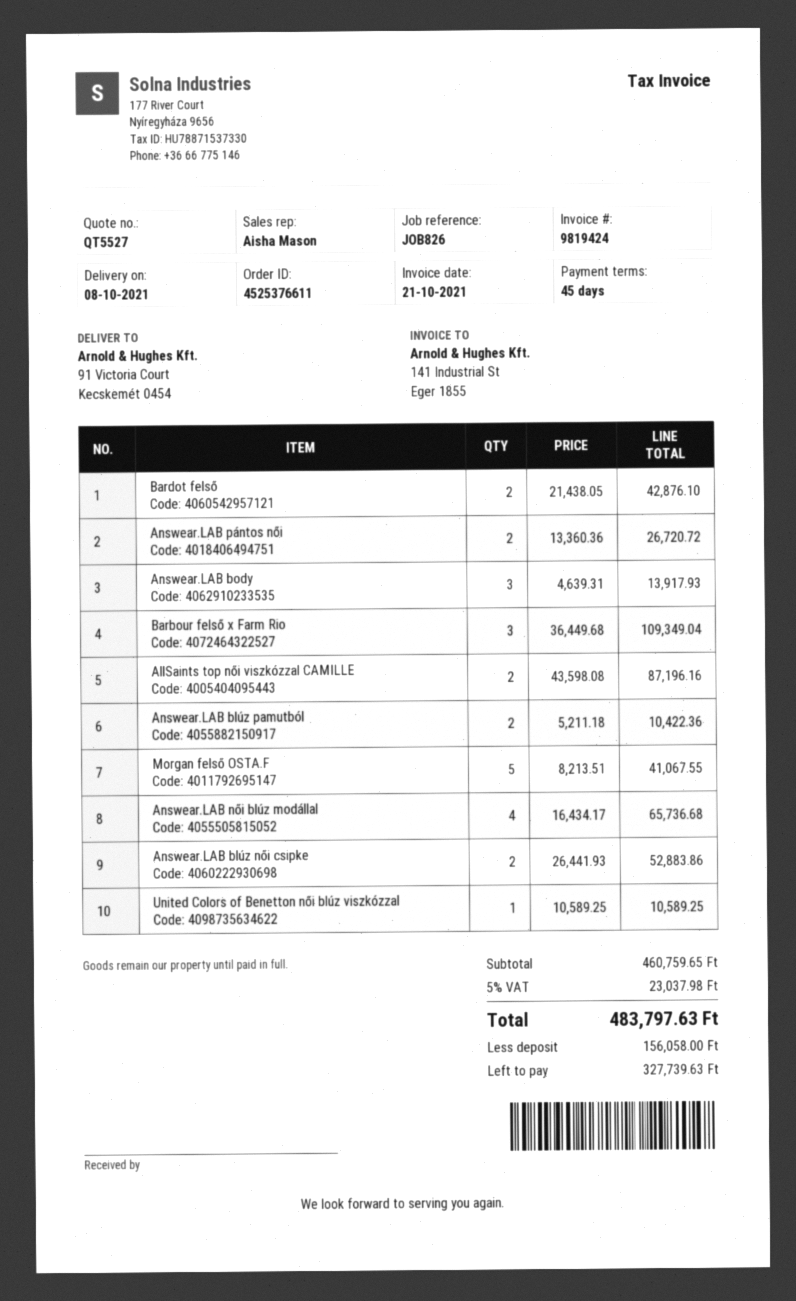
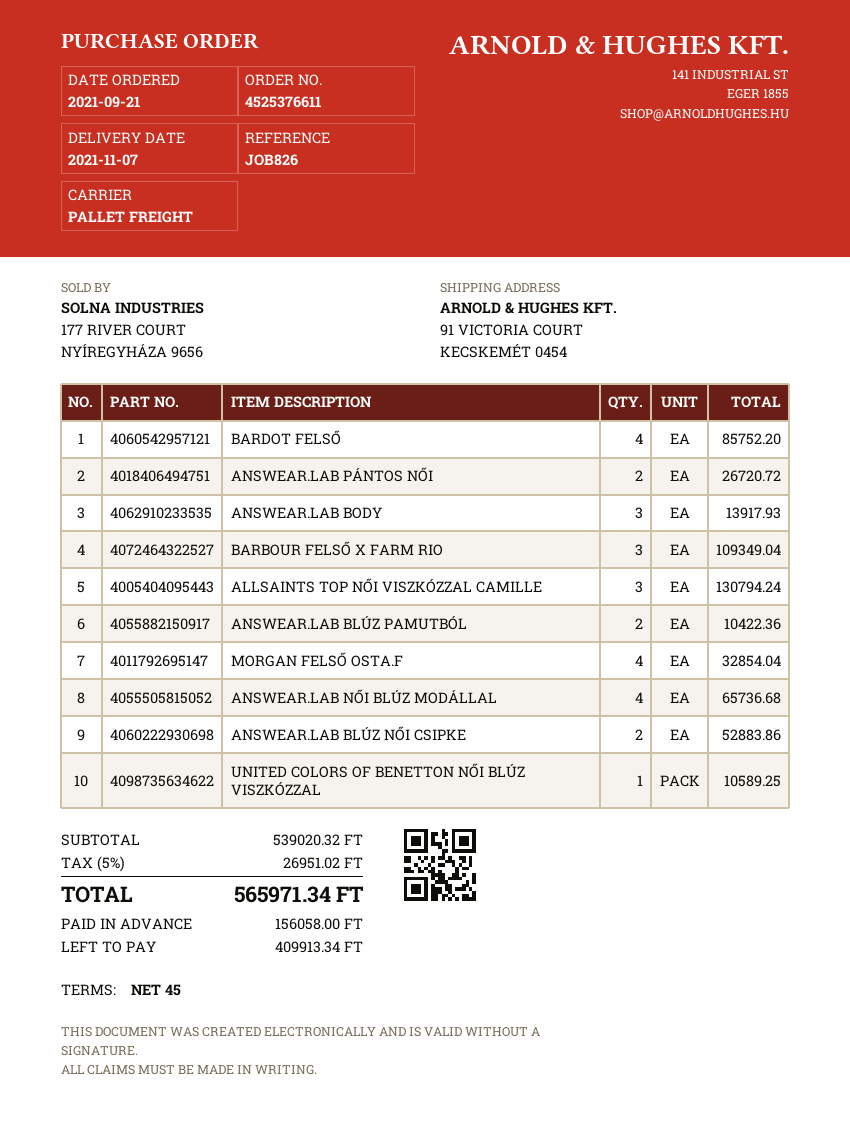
delivery date: 2021-10-08 -> 2021-11-07
Bardot felső: 2 for 42876.10 -> 4 for 85752.20
AllSaints top női viszkózzal CAMILLE: 2 for 87196.16 -> 3 for 130794.24
Morgan felső OSTA.F: 5 for 41067.55 -> 4 for 32854.04
subtotal: 460759.65 -> 539020.32
tax: 5% = 23037.98 -> 5% = 26951.02
total: 483797.63 -> 565971.34
balance: 327739.63 -> 409913.34

